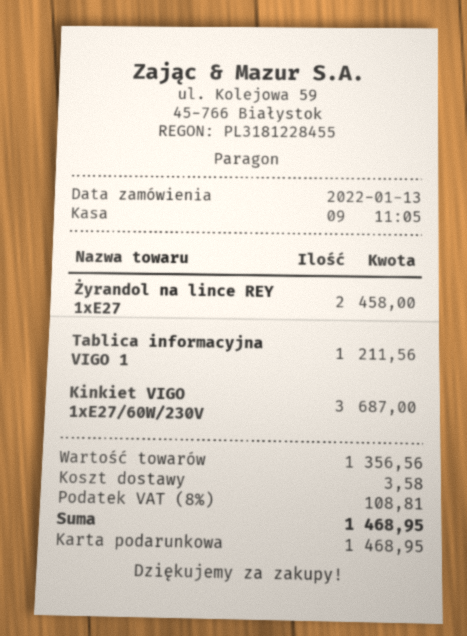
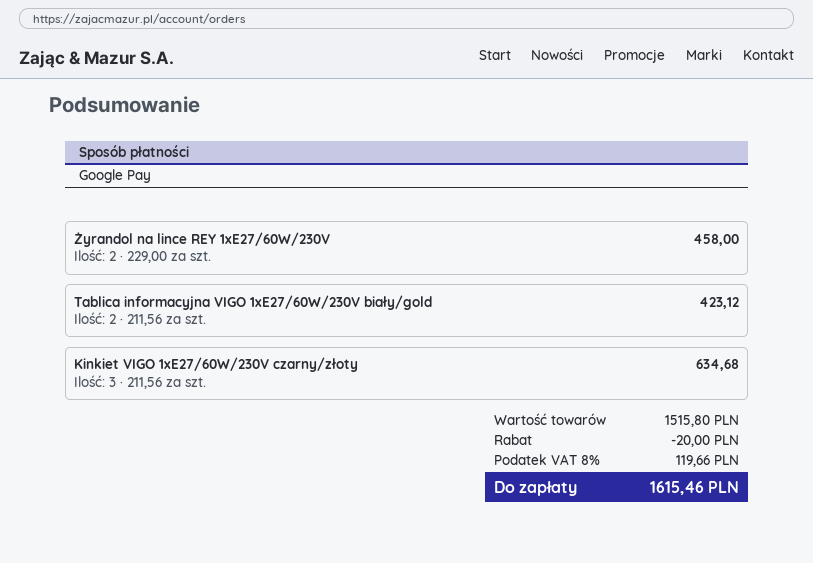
payment method: gift card -> Google Pay
Tablica informacyjna VIGO 1: 1 for 211.56 -> 2 for 423.12
Kinkiet VIGO 1xE27/60W/230V: 3 for 687.00 -> 3 for 634.68
subtotal: 1356.56 -> 1515.80
discount: none -> 20.00
shipping: 3.58 -> none
tax: 8% = 108.81 -> 8% = 119.66
total: 1468.95 -> 1615.46

